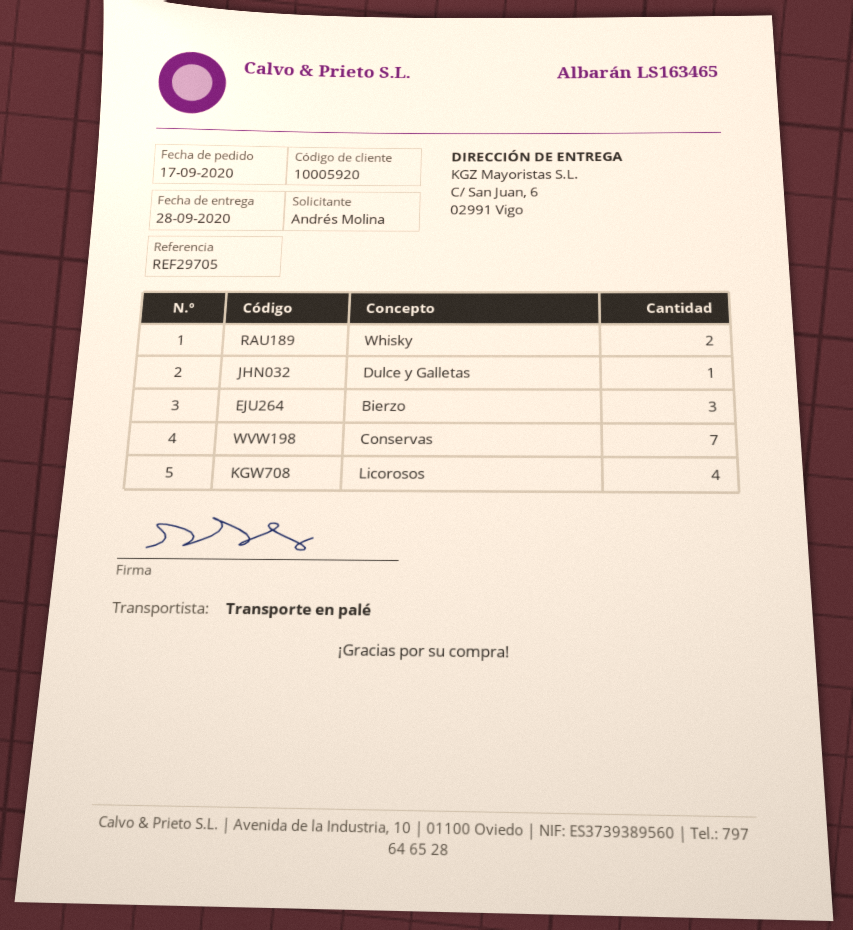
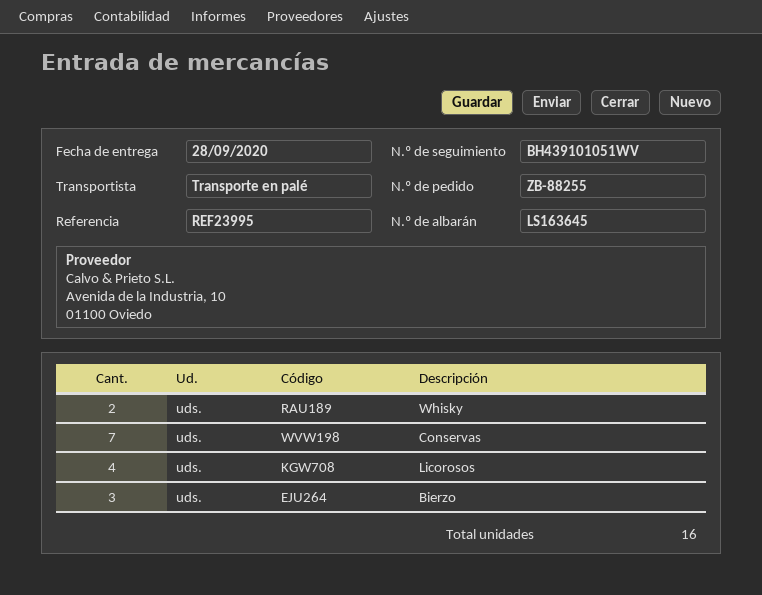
delivery note number: LS163465 -> LS163645
reference: REF29705 -> REF23995
Dulce y Galletas: 1 -> none

